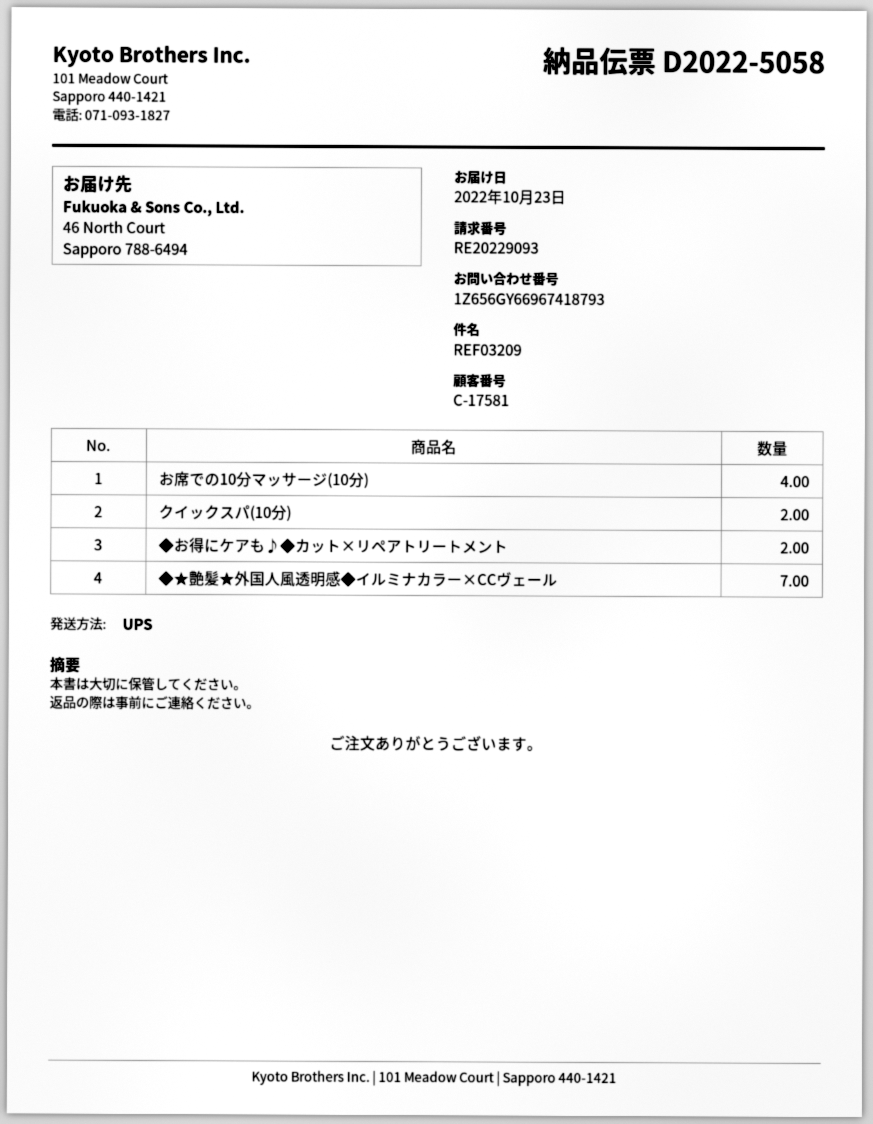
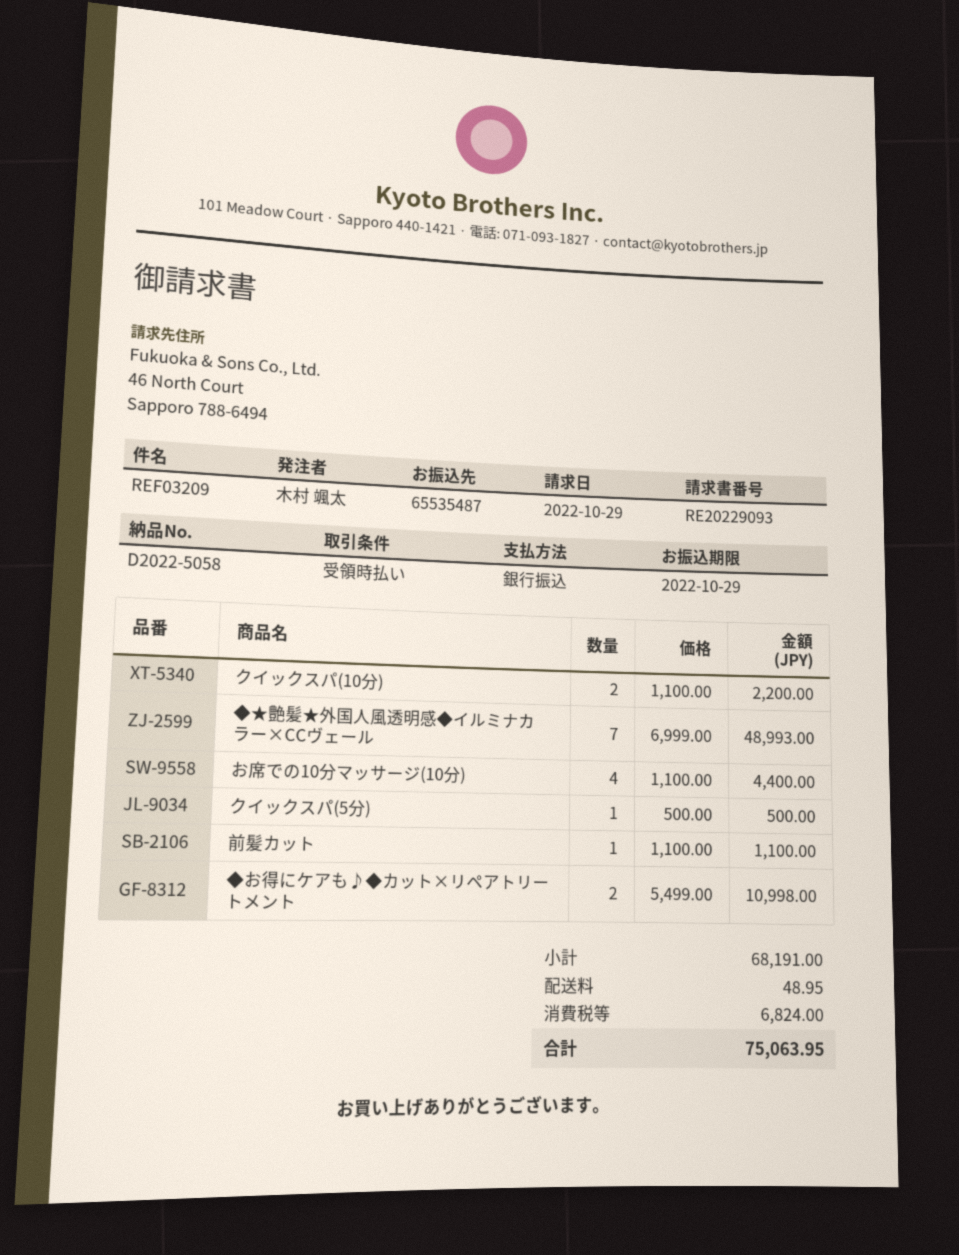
クイックスパ(5分): none -> 1
前髪カット: none -> 1

